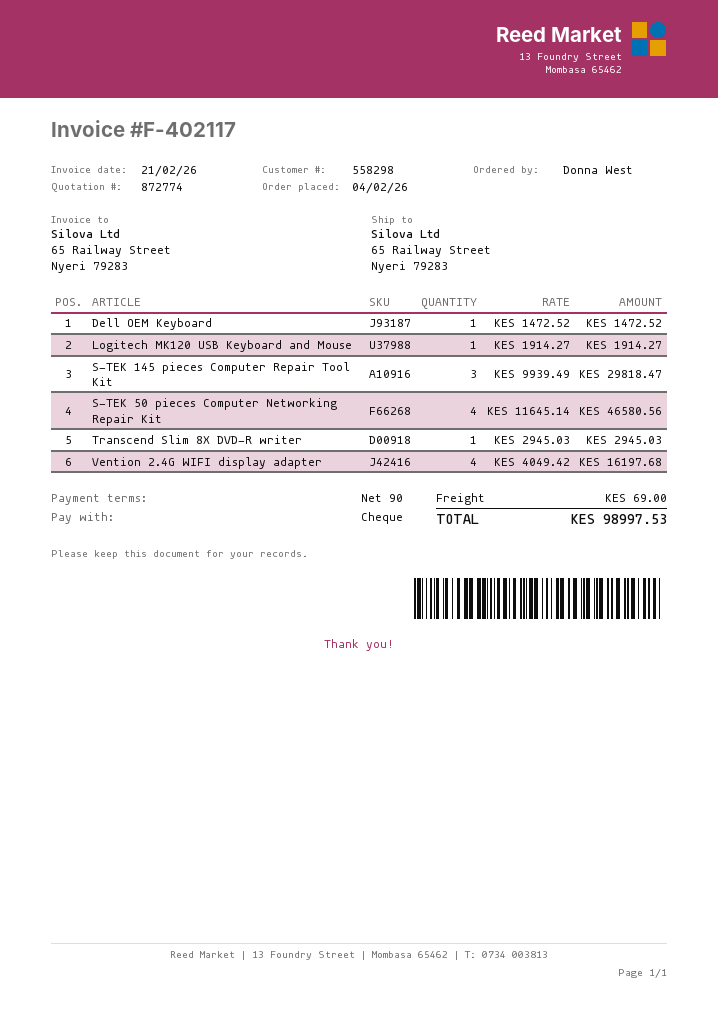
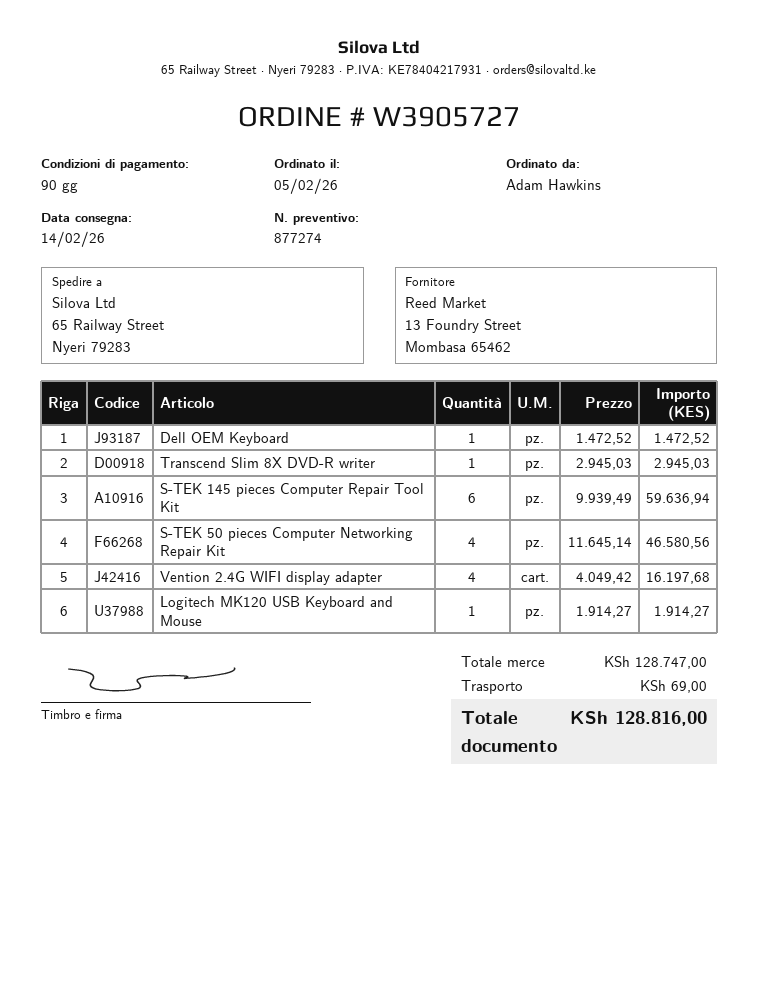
quote number: 872774 -> 877274
order date: 2026-02-04 -> 2026-02-05
ordered by: Donna West -> Adam Hawkins
S-TEK 145 pieces Computer Repair Tool Kit: 3 x 9939.49 = 29818.47 -> 6 x 9939.49 = 59636.94
total: 98997.53 -> 128816.00

